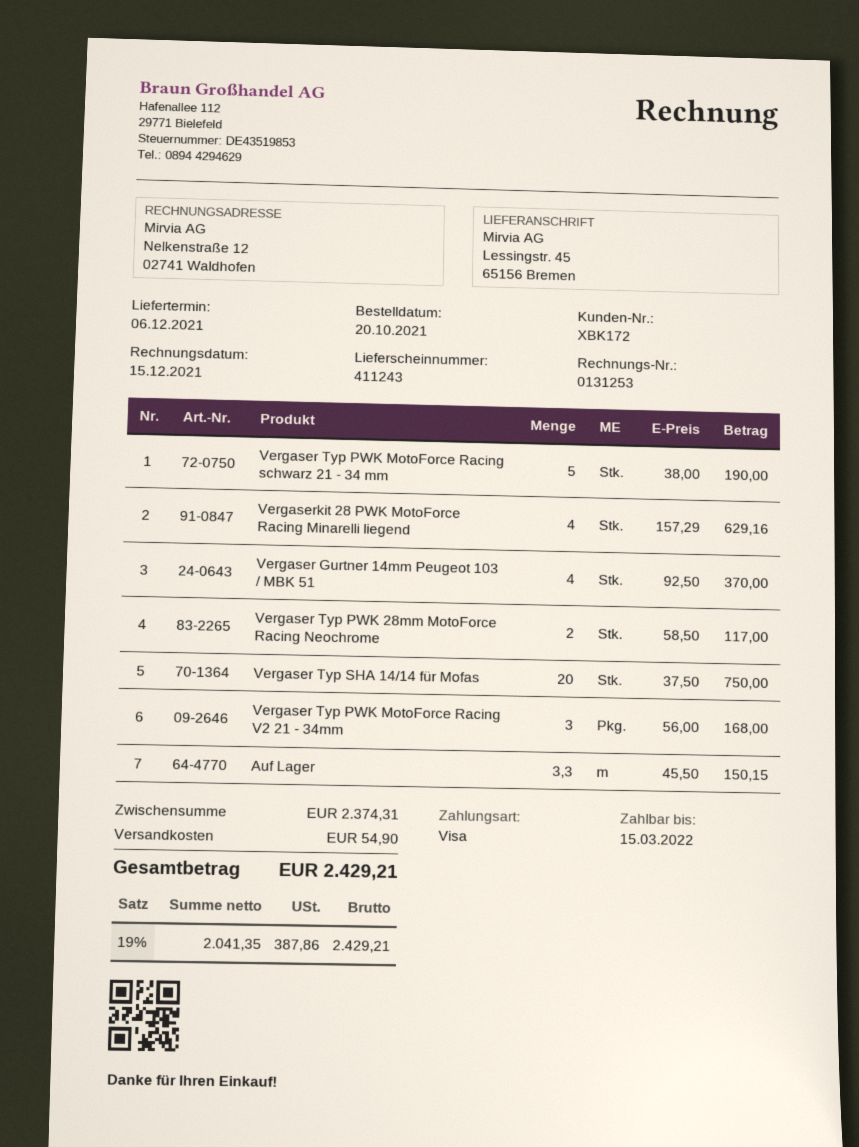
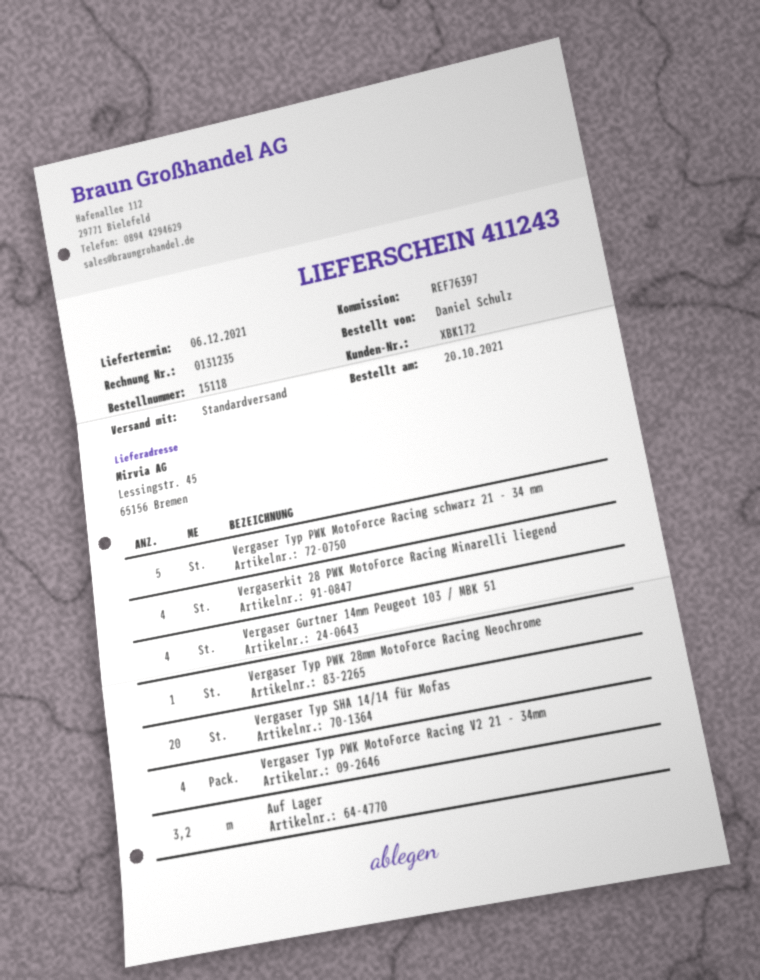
invoice number: 0131253 -> 0131235
Vergaser Typ PWK 28mm MotoForce Racing Neochrome: 2 -> 1
Vergaser Typ PWK MotoForce Racing V2 21 - 34mm: 3 -> 4
Auf Lager: 3.3 -> 3.2

